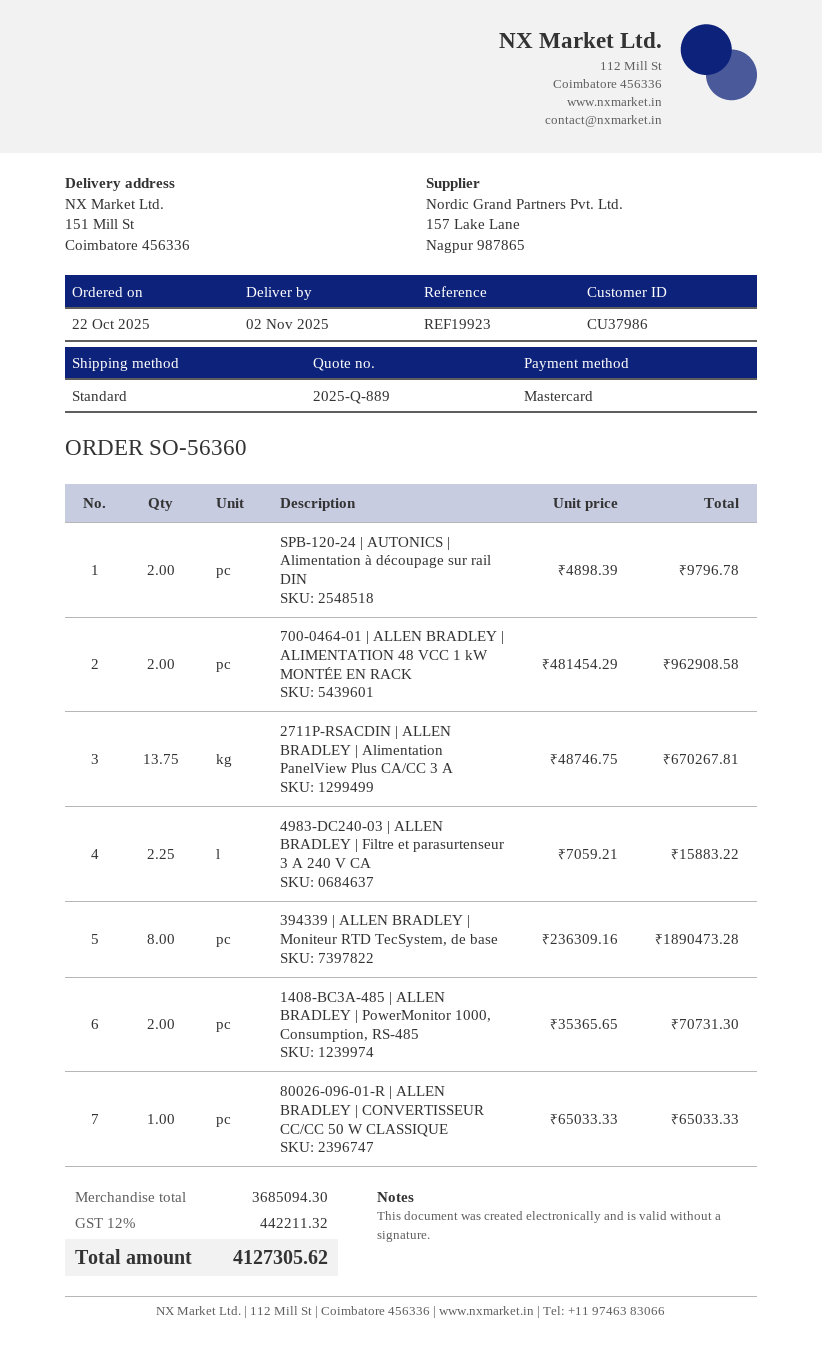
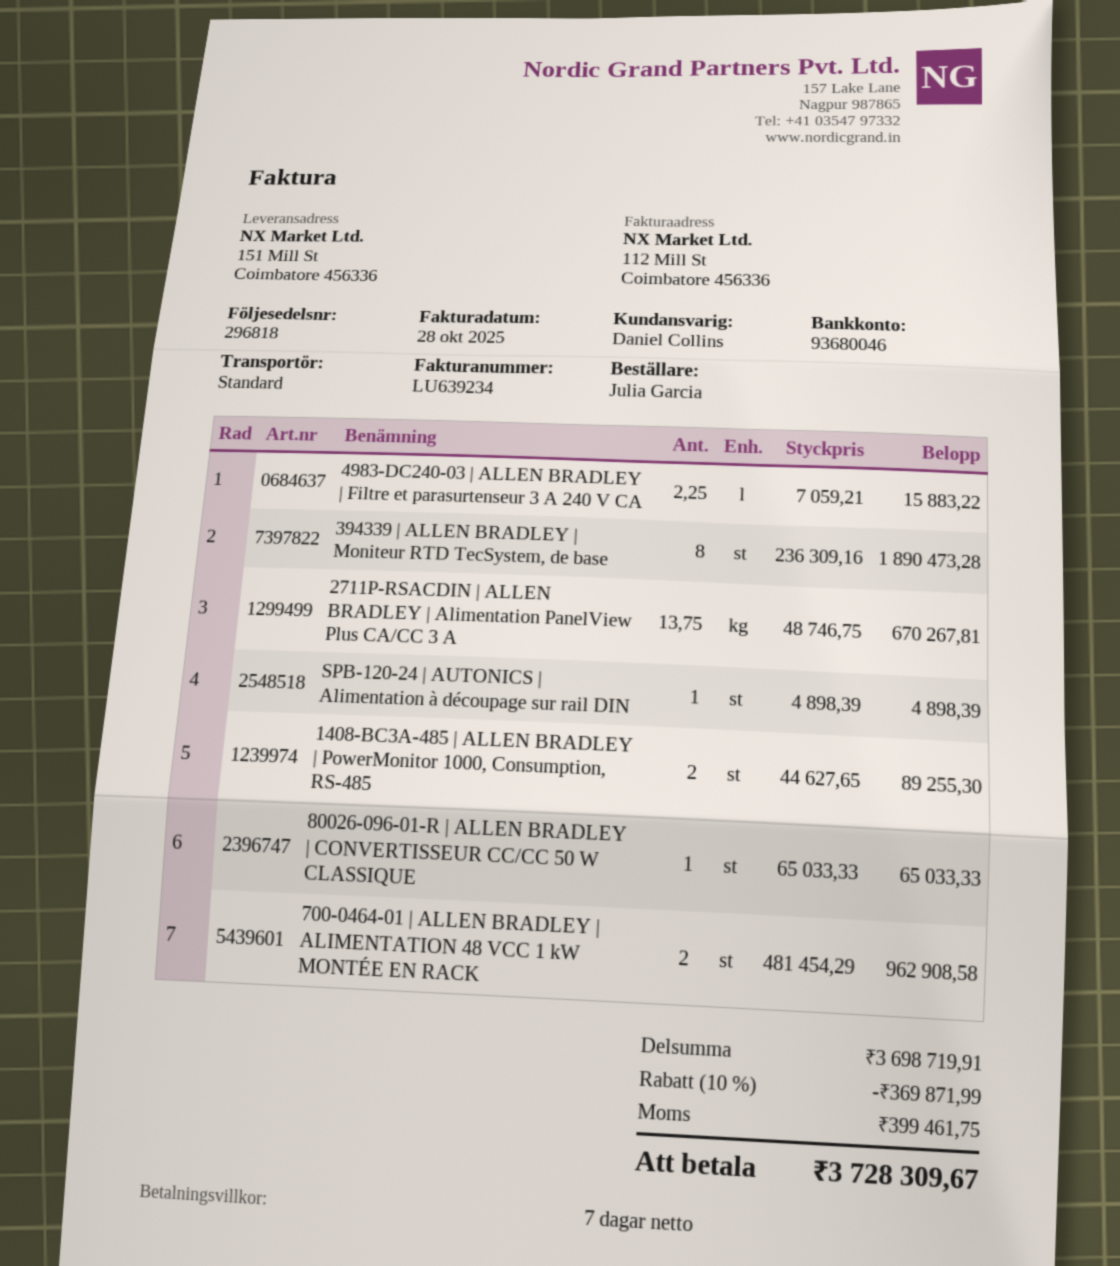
SPB-120-24 | AUTONICS | Alimentation à découpage sur rail DIN: 2 x 4898.39 = 9796.78 -> 1 x 4898.39 = 4898.39
1408-BC3A-485 | ALLEN BRADLEY | PowerMonitor 1000, Consumption, RS-485: 2 x 35365.65 = 70731.30 -> 2 x 44627.65 = 89255.30
subtotal: 3685094.30 -> 3698719.91
discount: none -> 10% = 369871.99
tax: 442211.32 -> 399461.75
total: 4127305.62 -> 3728309.67

